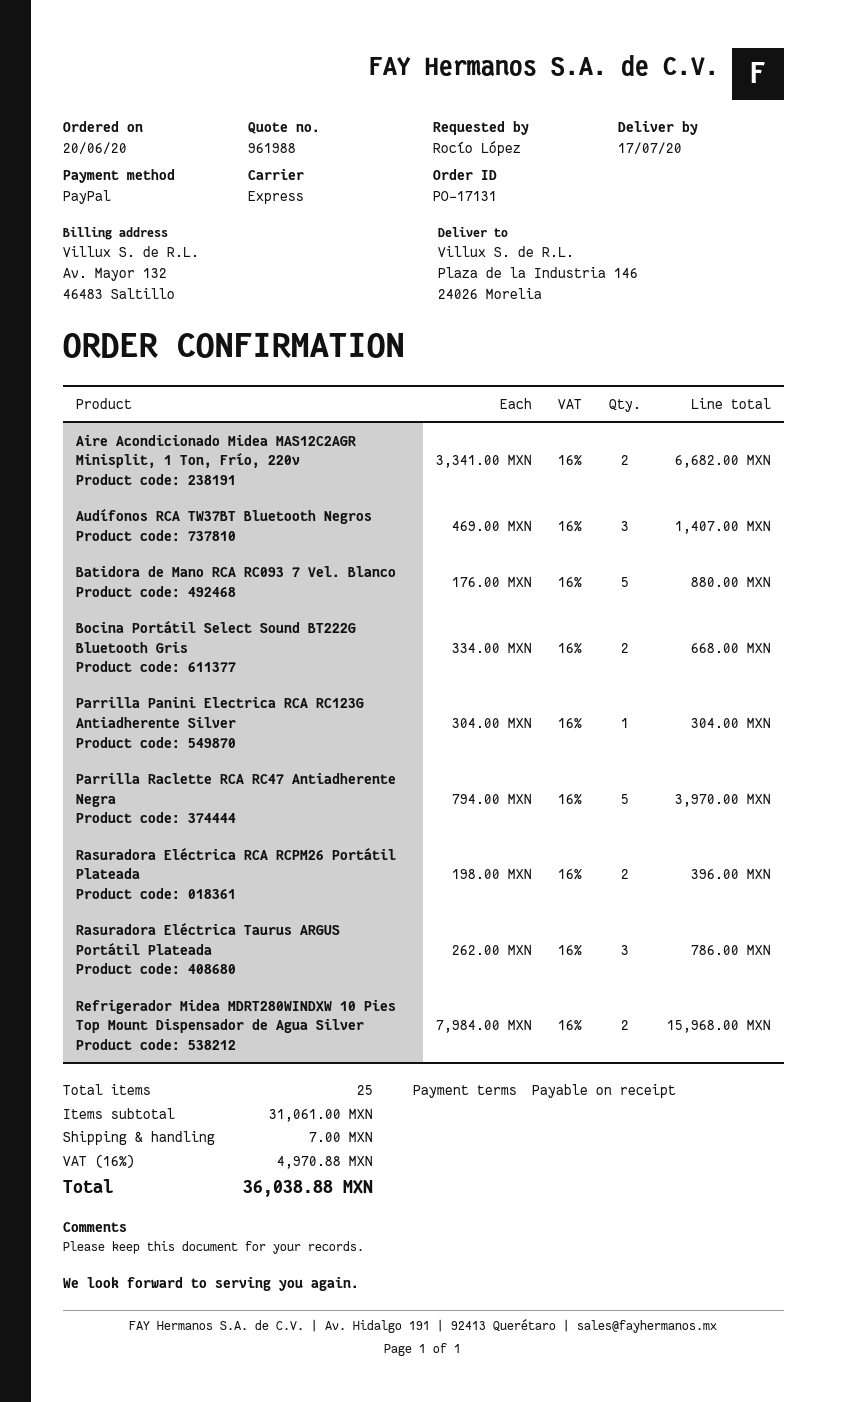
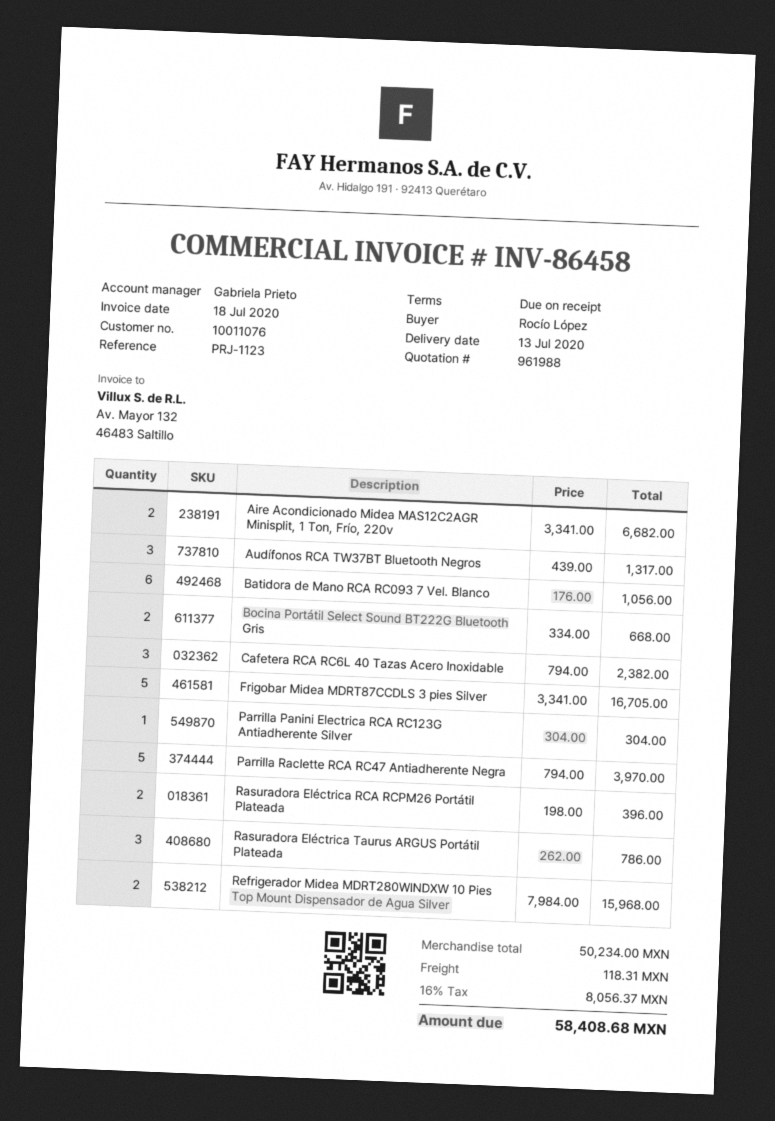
delivery date: 2020-07-17 -> 2020-07-13
Audífonos RCA TW37BT Bluetooth Negros: 3 x 469.00 = 1407.00 -> 3 x 439.00 = 1317.00
Batidora de Mano RCA RC093 7 Vel. Blanco: 5 x 176.00 = 880.00 -> 6 x 176.00 = 1056.00
Cafetera RCA RC6L 40 Tazas Acero Inoxidable: none -> 3 x 794.00 = 2382.00
Frigobar Midea MDRT87CCDLS 3 pies Silver: none -> 5 x 3341.00 = 16705.00
subtotal: 31061.00 -> 50234.00
shipping: 7.00 -> 118.31
tax: 16% = 4970.88 -> 16% = 8056.37
total: 36038.88 -> 58408.68

